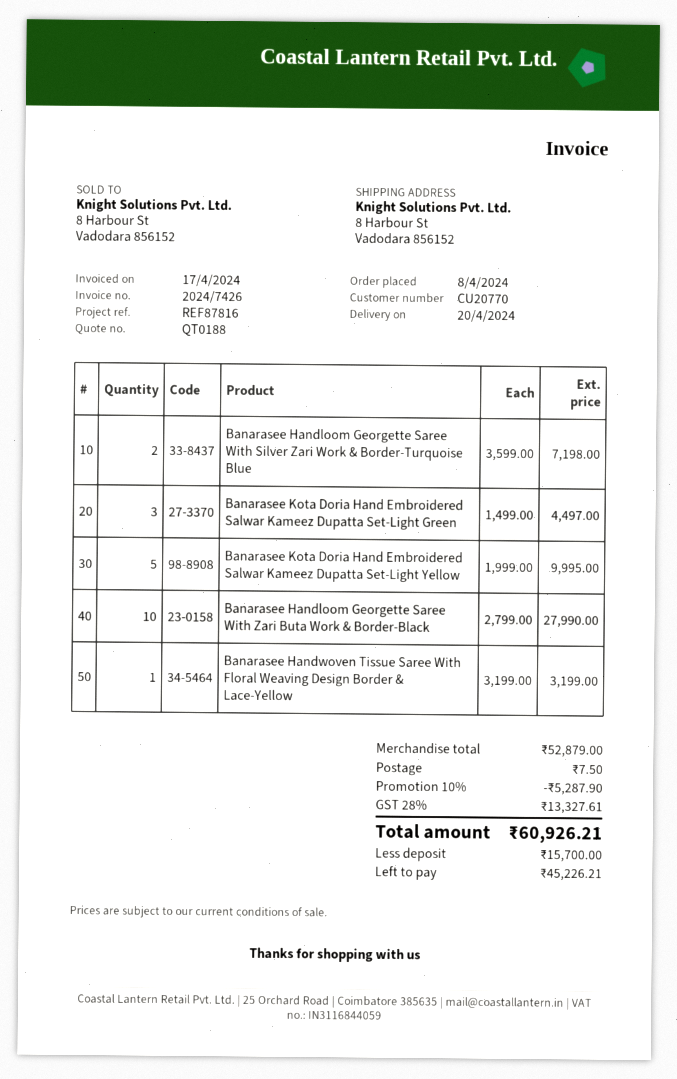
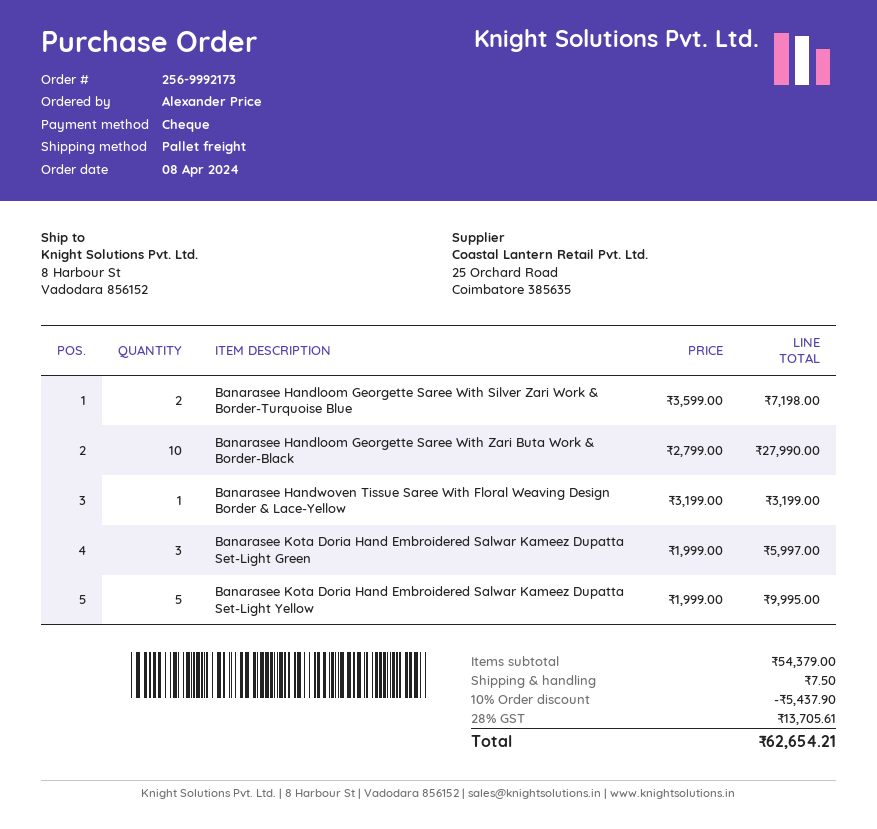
Banarasee Kota Doria Hand Embroidered Salwar Kameez Dupatta Set-Light Green: 3 x 1499.00 = 4497.00 -> 3 x 1999.00 = 5997.00
subtotal: 52879.00 -> 54379.00
discount: 10% = 5287.90 -> 10% = 5437.90
tax: 28% = 13327.61 -> 28% = 13705.61
total: 60926.21 -> 62654.21

